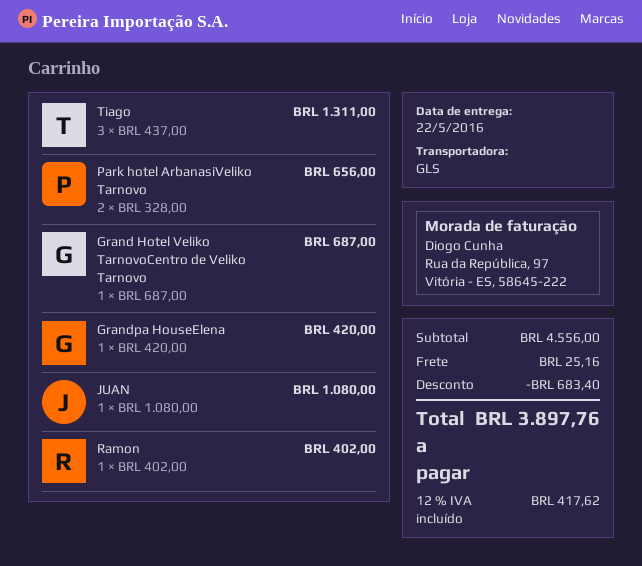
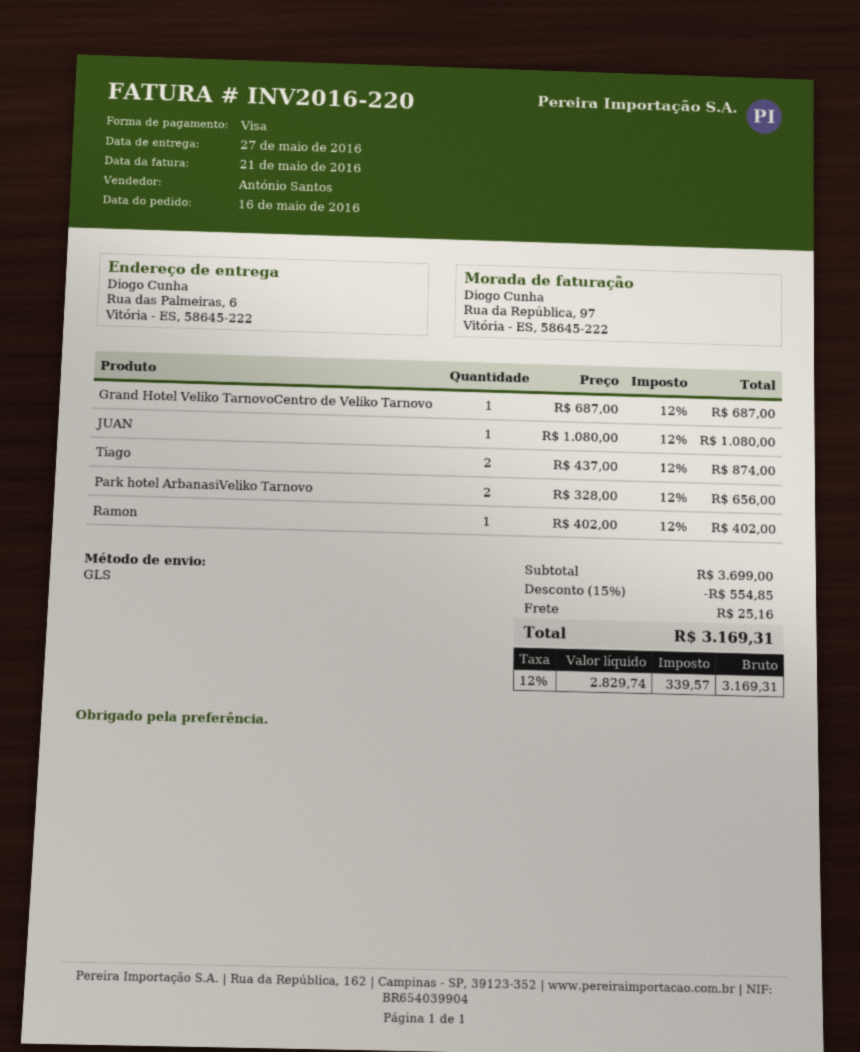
delivery date: 2016-05-22 -> 2016-05-27
Tiago: 3 x 437.00 = 1311.00 -> 2 x 437.00 = 874.00
Grandpa HouseElena: 1 x 420.00 = 420.00 -> none
subtotal: 4556.00 -> 3699.00
discount: 683.40 -> 554.85
tax: 12% = 417.62 -> 12% = 339.57
total: 3897.76 -> 3169.31

